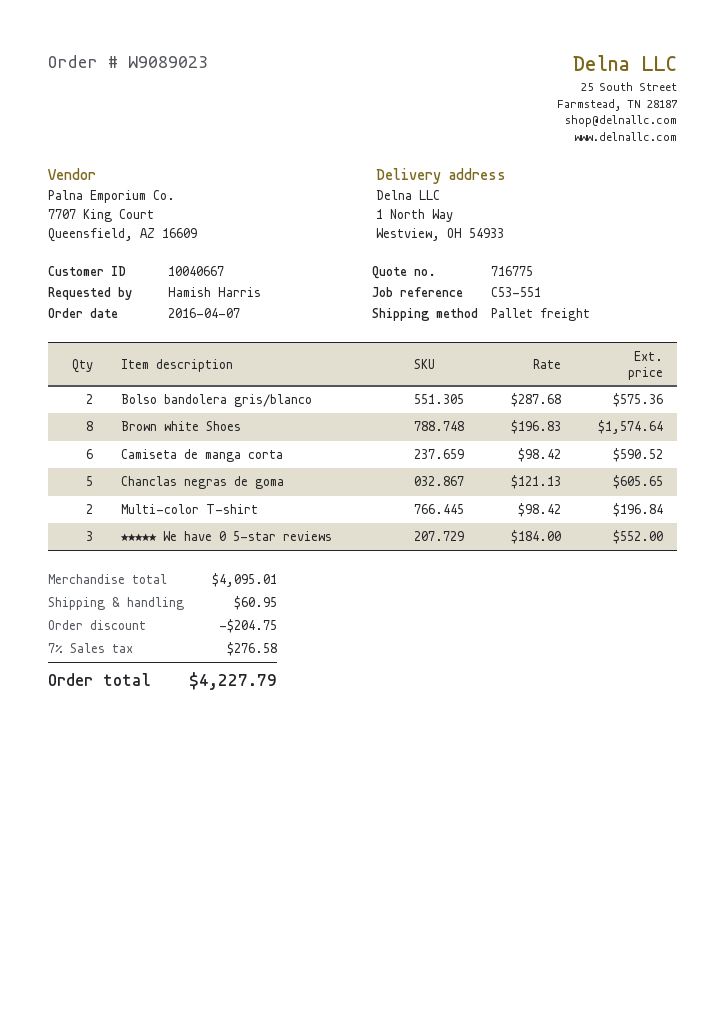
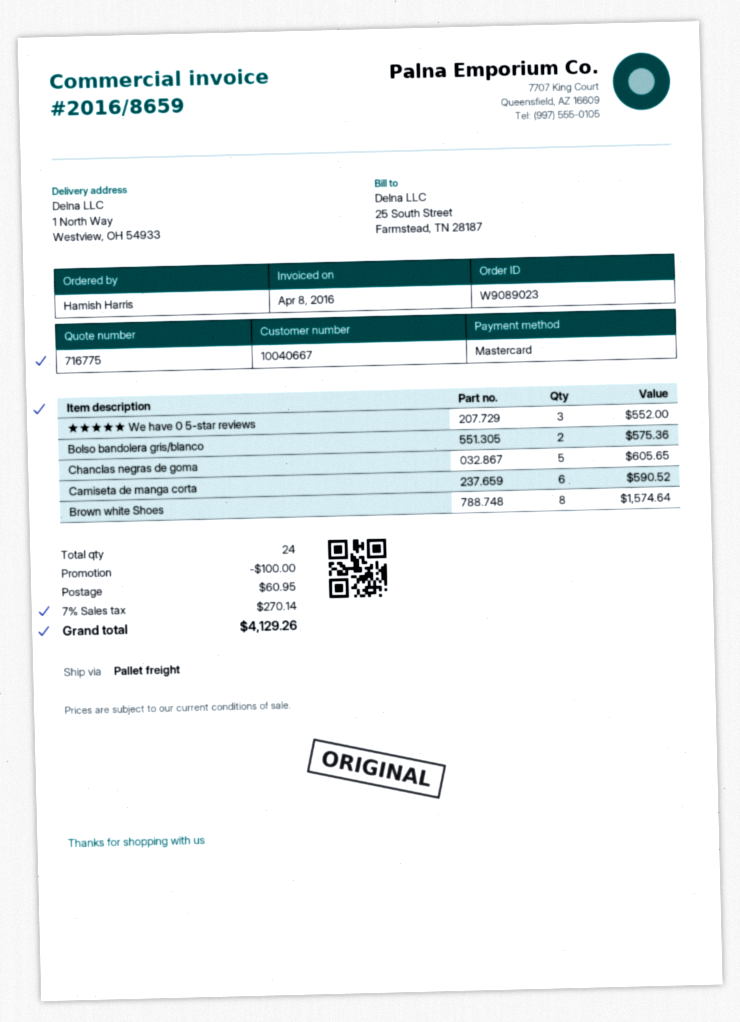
Multi-color T-shirt: 2 for 196.84 -> none
discount: 204.75 -> 100.00
tax: 7% = 276.58 -> 7% = 270.14
total: 4227.79 -> 4129.26

